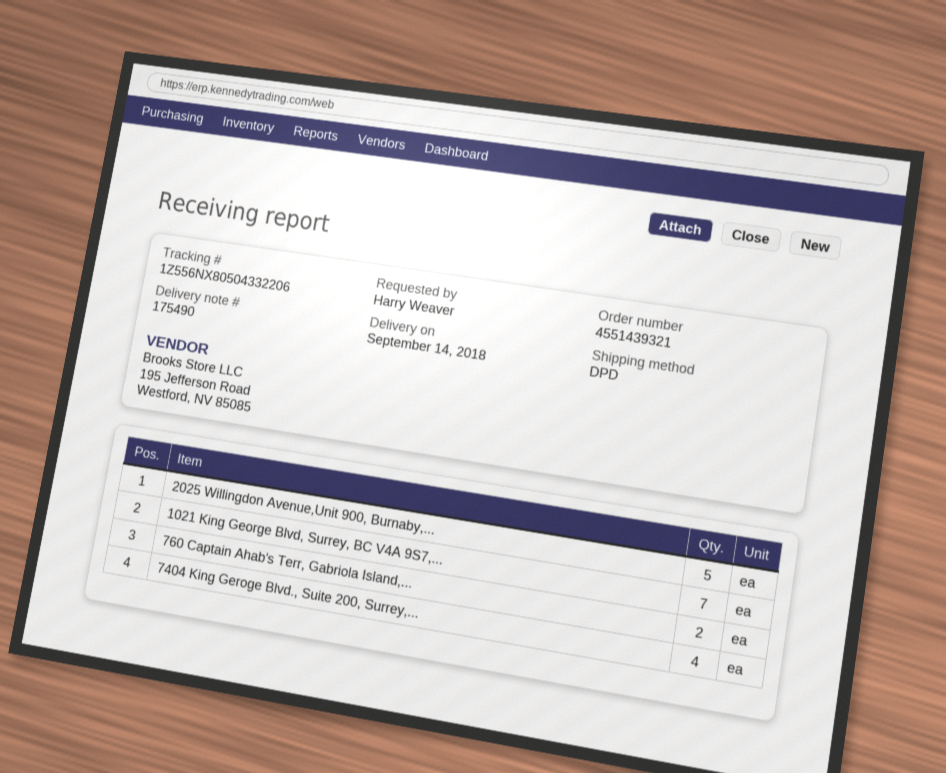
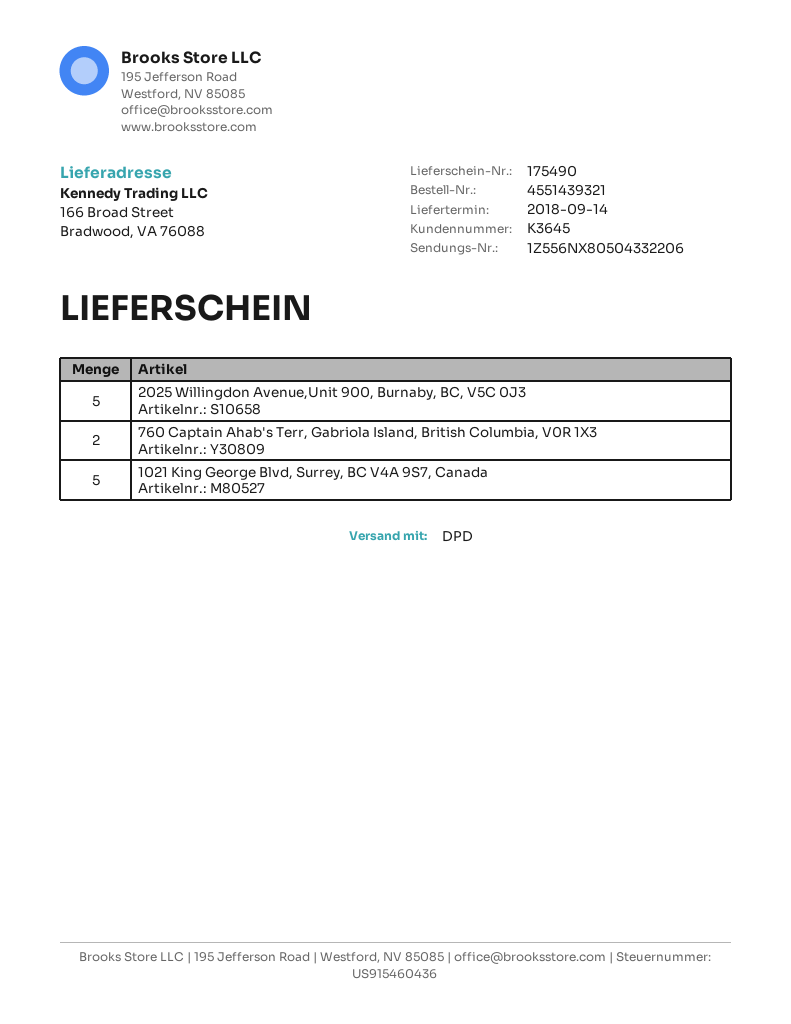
1021 King George Blvd, Surrey, BC V4A 9S7,...: 7 -> 5
7404 King Geroge Blvd., Suite 200, Surrey,...: 4 -> none

